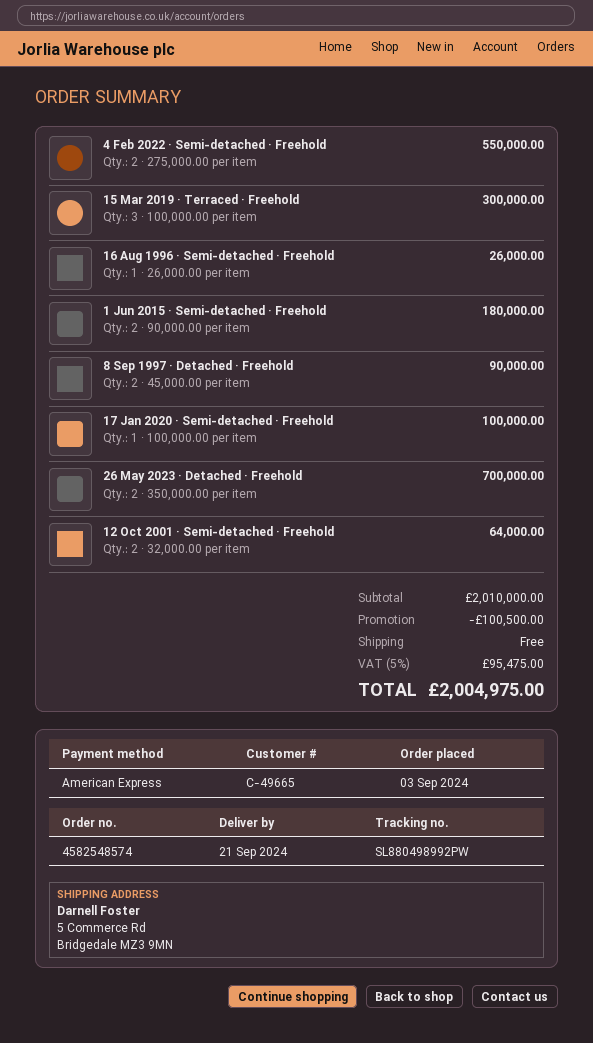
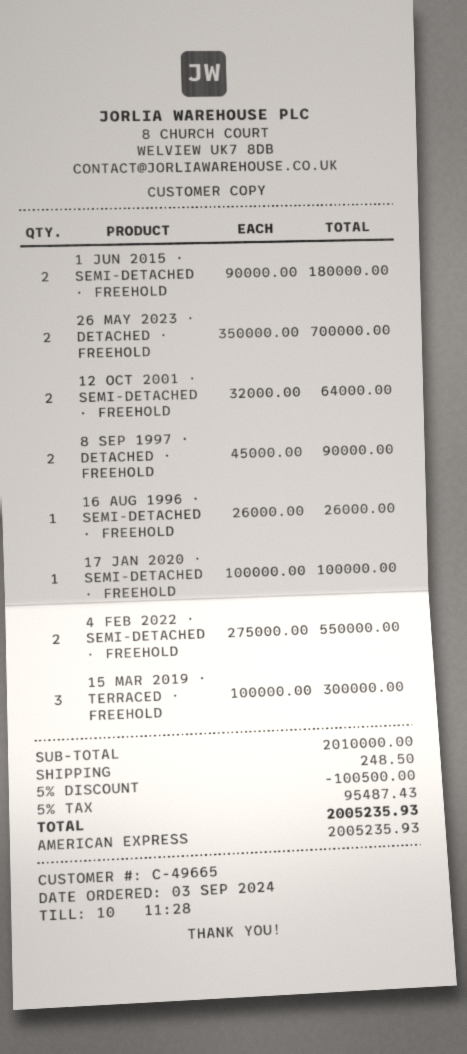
shipping: 0.00 -> 248.50
tax: 5% = 95475.00 -> 5% = 95487.43
total: 2004975.00 -> 2005235.93

